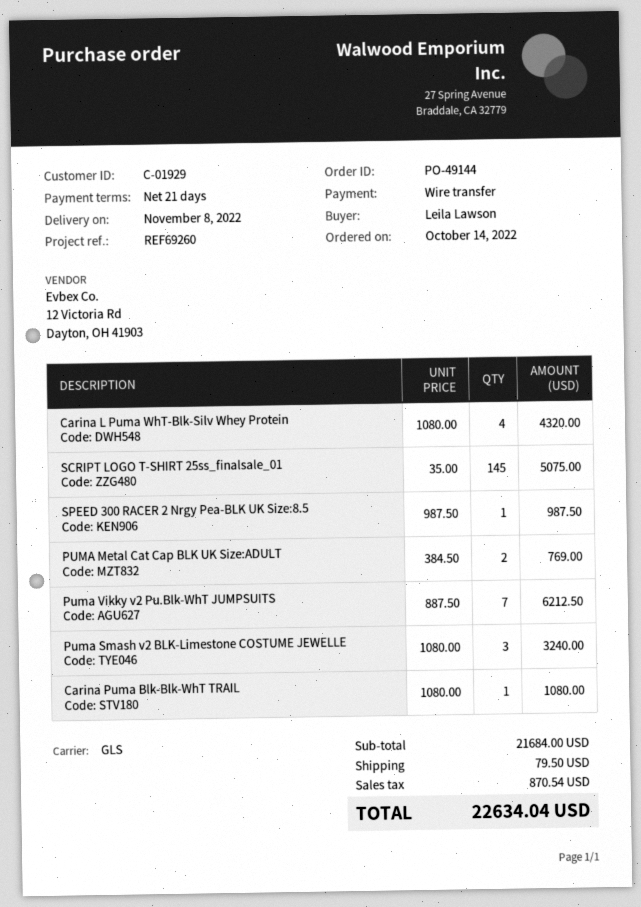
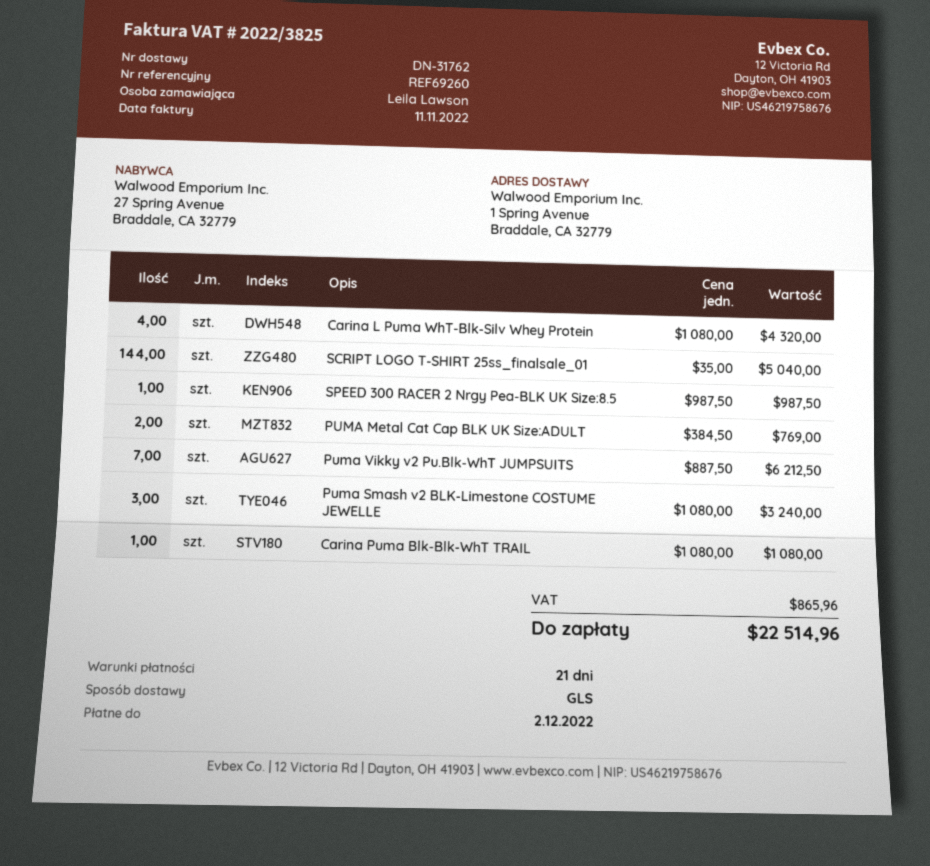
SCRIPT LOGO T-SHIRT 25ss_finalsale_01: 145 x 35.00 = 5075.00 -> 144 x 35.00 = 5040.00
shipping: 79.50 -> none
tax: 870.54 -> 865.96
total: 22634.04 -> 22514.96

